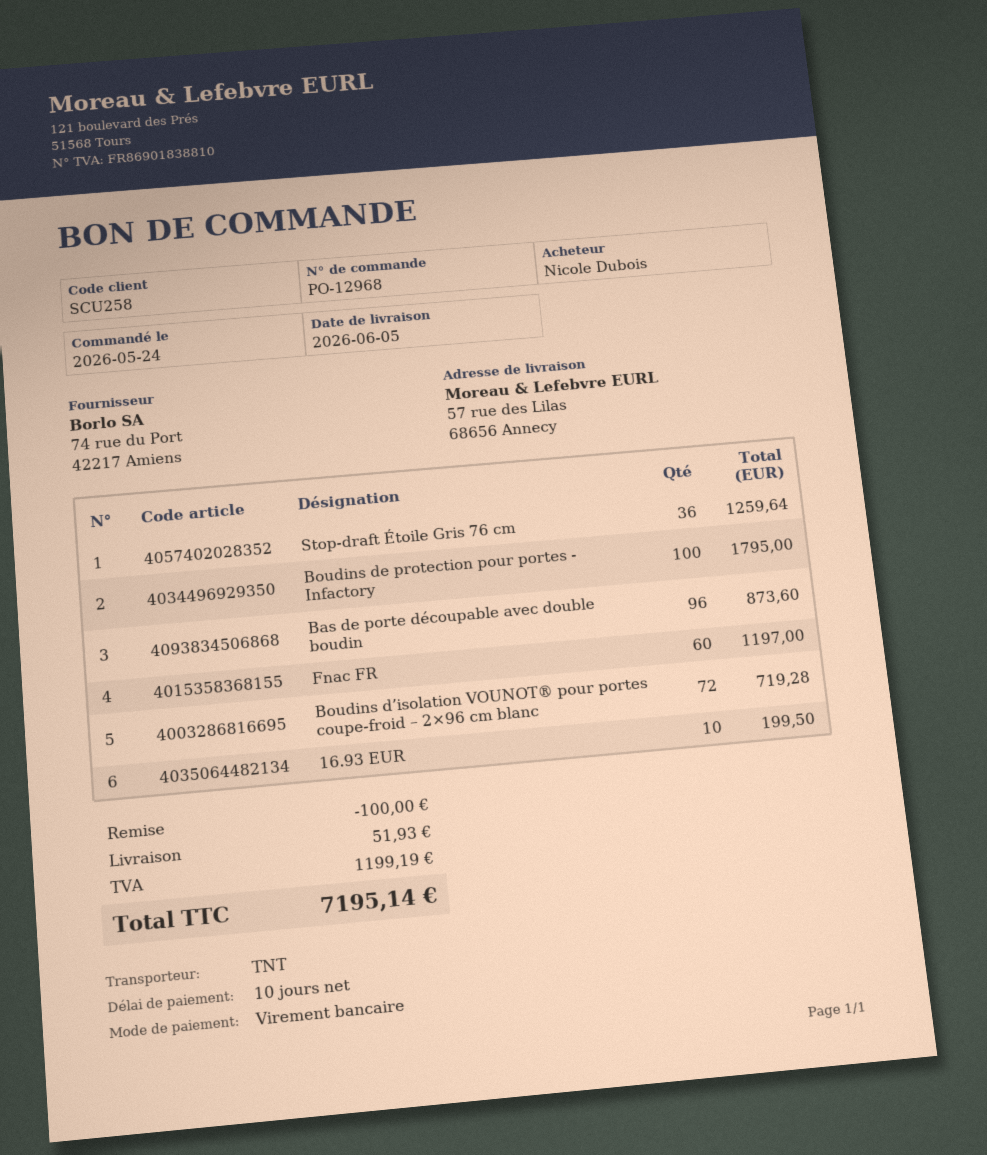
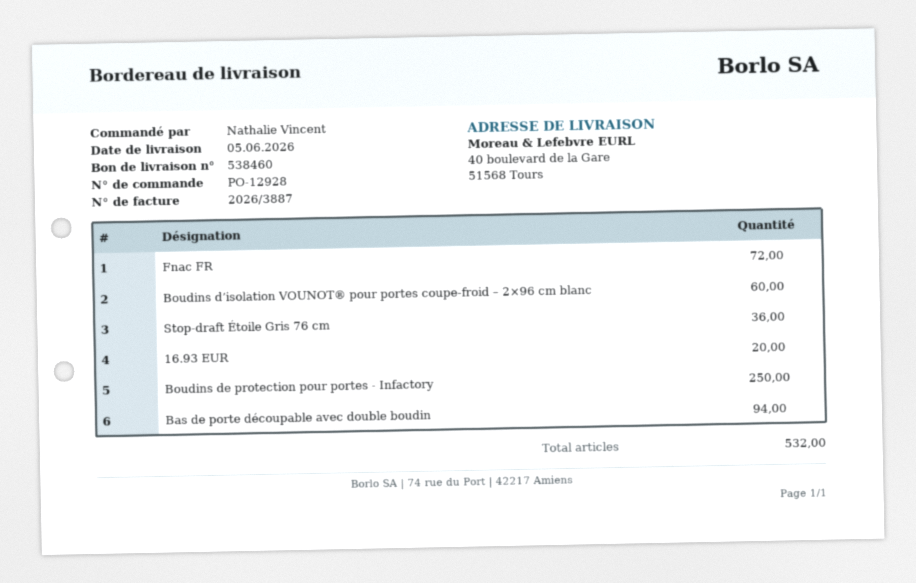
order number: PO-12968 -> PO-12928
ordered by: Nicole Dubois -> Nathalie Vincent
ship to: 57 rue des Lilas, 68656 Annecy -> 40 boulevard de la Gare, 51568 Tours
Boudins de protection pour portes - Infactory: 100 -> 250
Bas de porte découpable avec double boudin: 96 -> 94
Fnac FR: 60 -> 72
Boudins d’isolation VOUNOT® pour portes coupe‑froid – 2×96 cm blanc: 72 -> 60
16.93 EUR: 10 -> 20

